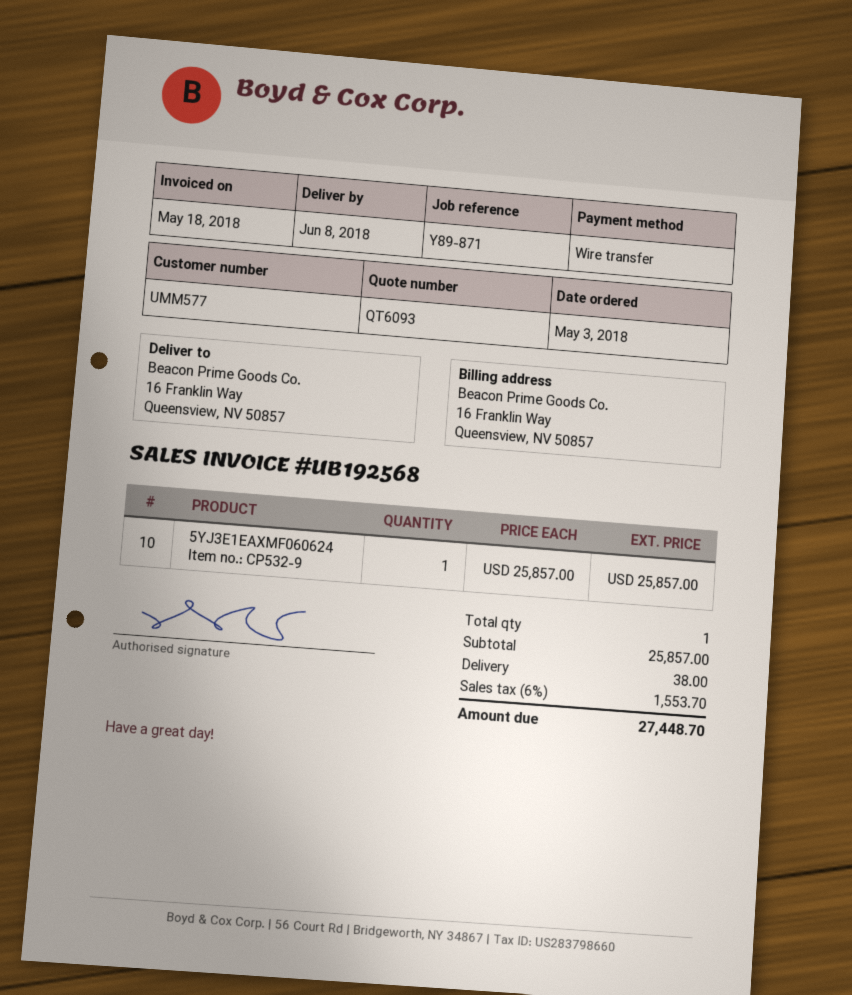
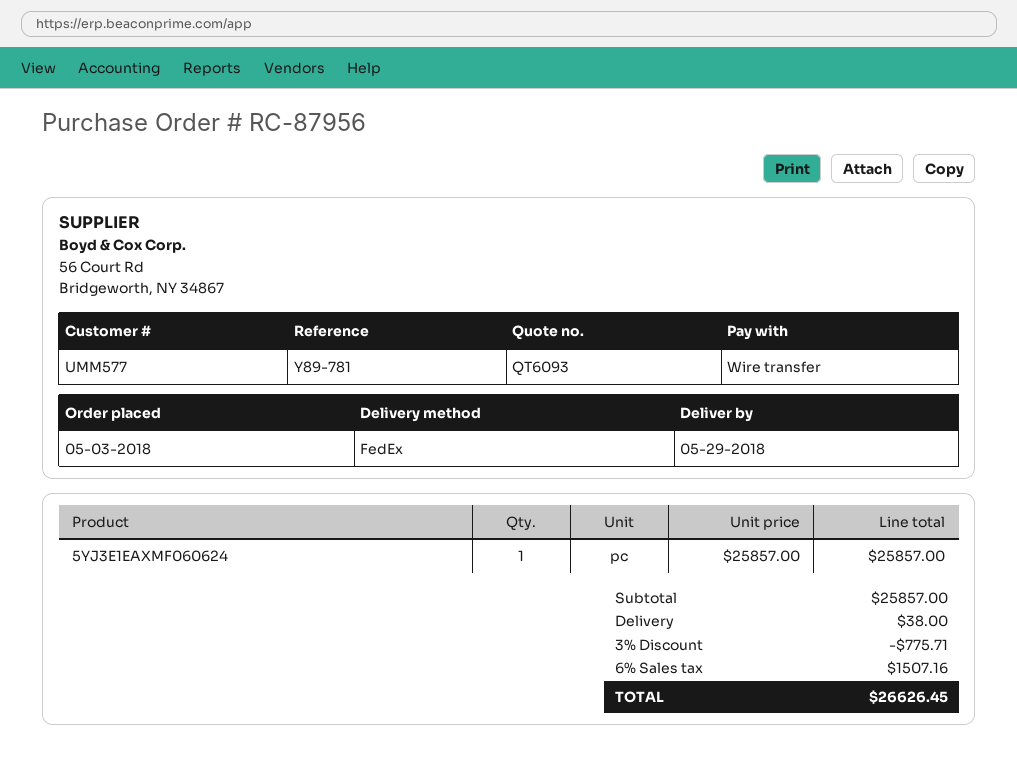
delivery date: 2018-06-08 -> 2018-05-29
reference: Y89-871 -> Y89-781
discount: none -> 3% = 775.71
tax: 6% = 1553.70 -> 6% = 1507.16
total: 27448.70 -> 26626.45

